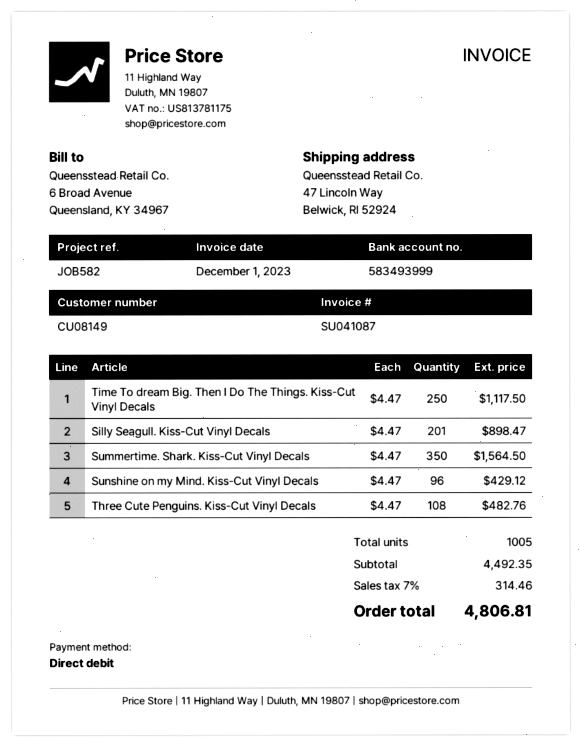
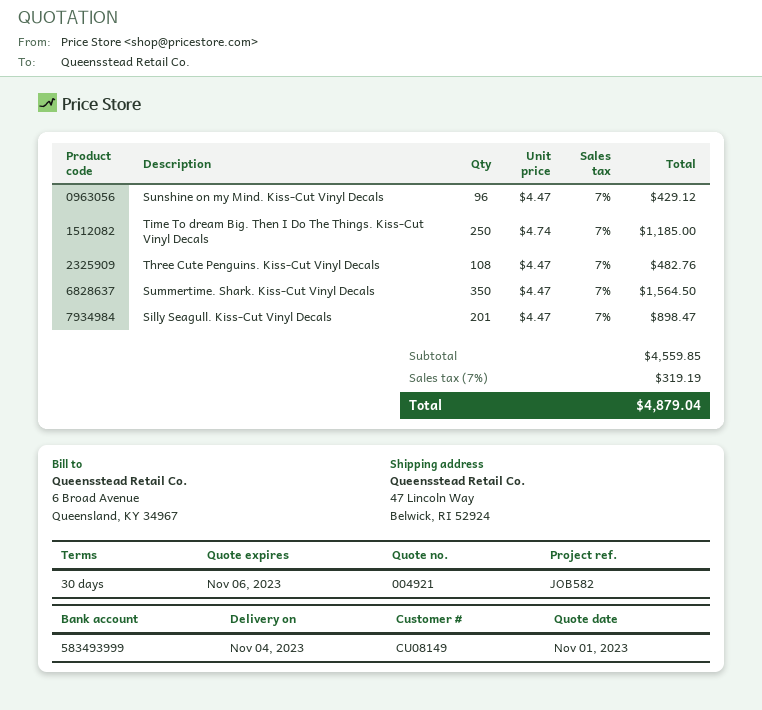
Time To dream Big. Then I Do The Things. Kiss-Cut Vinyl Decals: 250 x 4.47 = 1117.50 -> 250 x 4.74 = 1185.00
subtotal: 4492.35 -> 4559.85
tax: 7% = 314.46 -> 7% = 319.19
total: 4806.81 -> 4879.04

